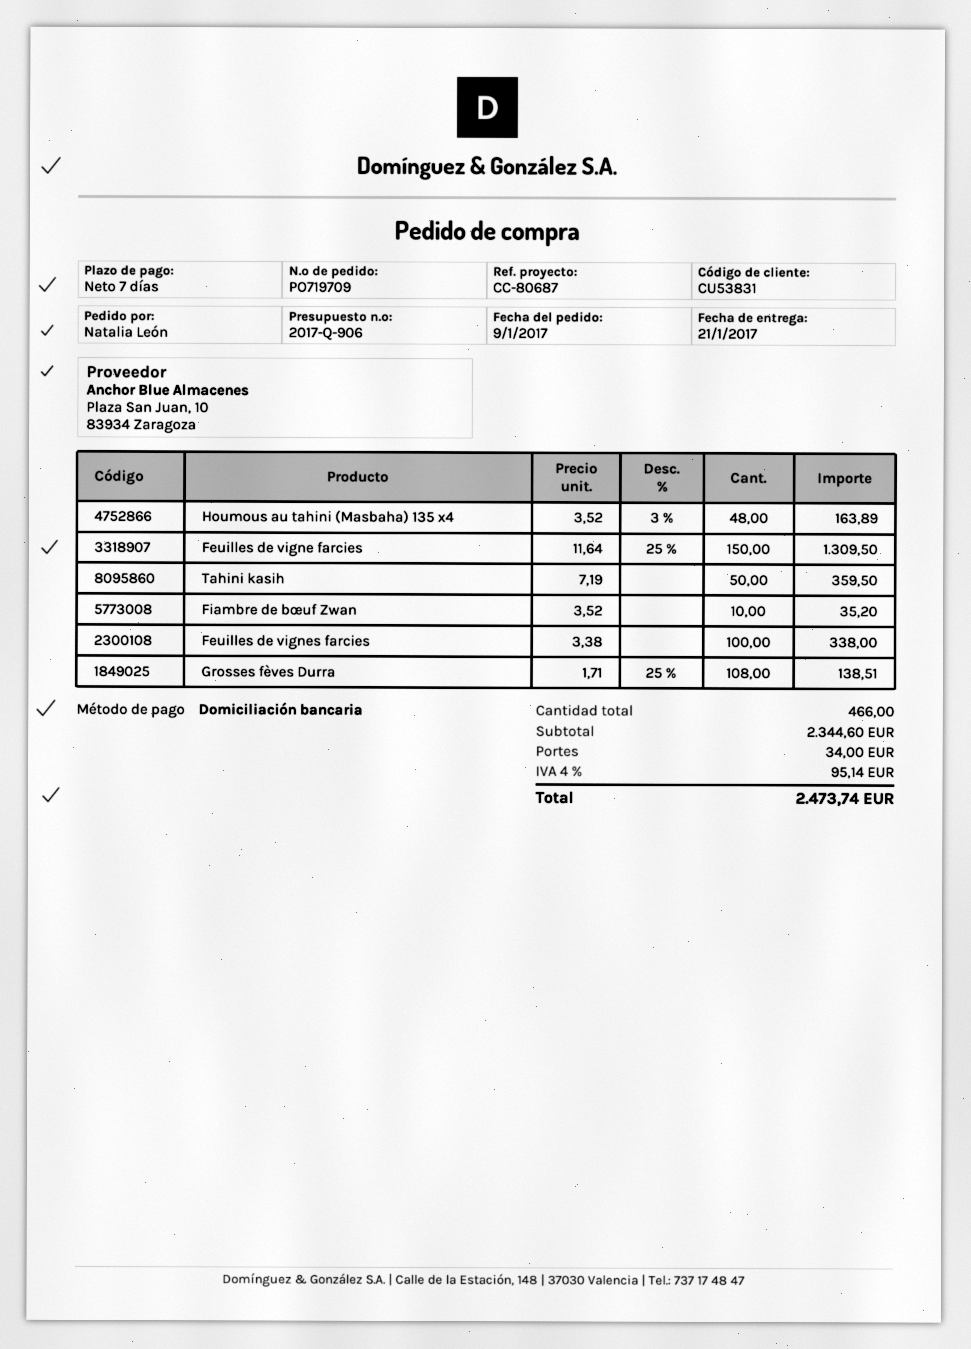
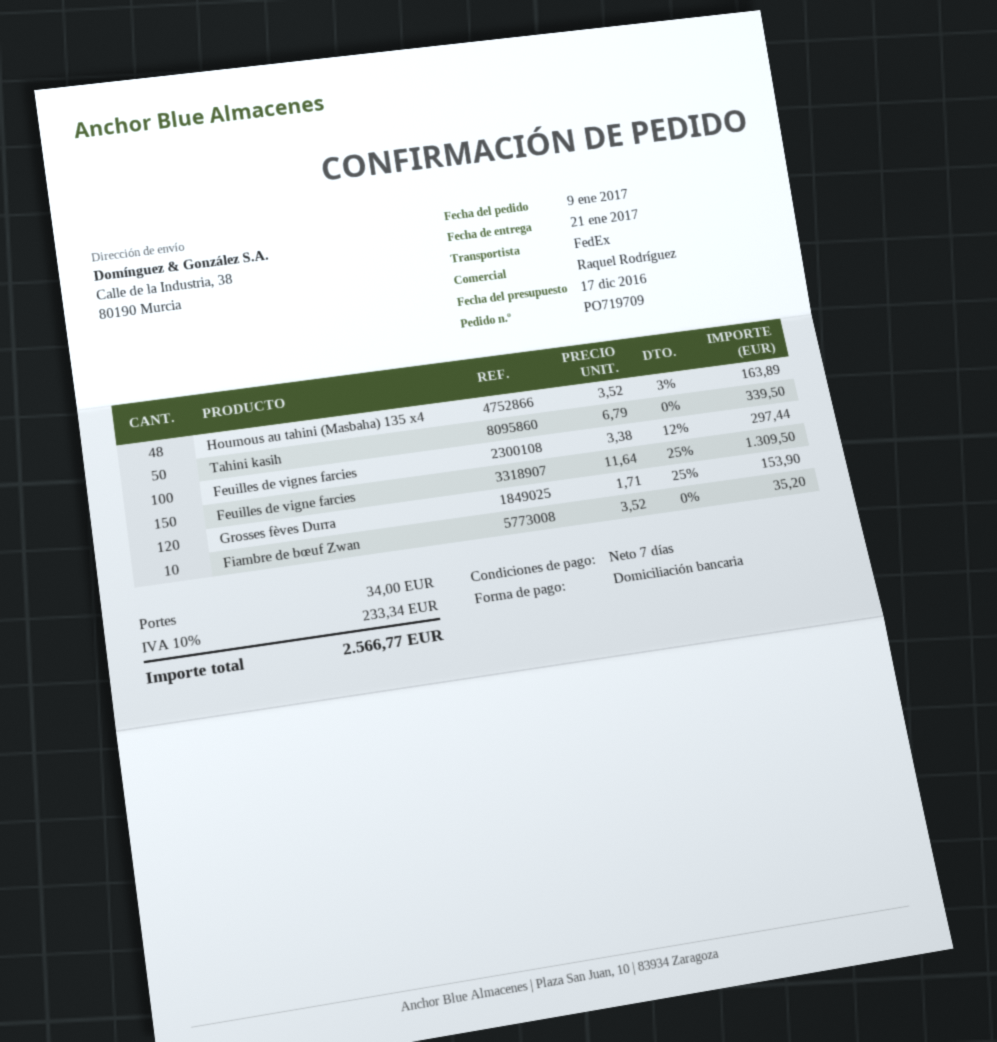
Tahini kasih: 50 x 7.19 = 359.50 -> 50 x 6.79 = 339.50
Feuilles de vignes farcies: 100 x 3.38 = 338.00 -> 100 x 3.38 - 12% = 297.44
Grosses fèves Durra: 108 x 1.71 - 25% = 138.51 -> 120 x 1.71 - 25% = 153.90
tax: 4% = 95.14 -> 10% = 233.34
total: 2473.74 -> 2566.77

